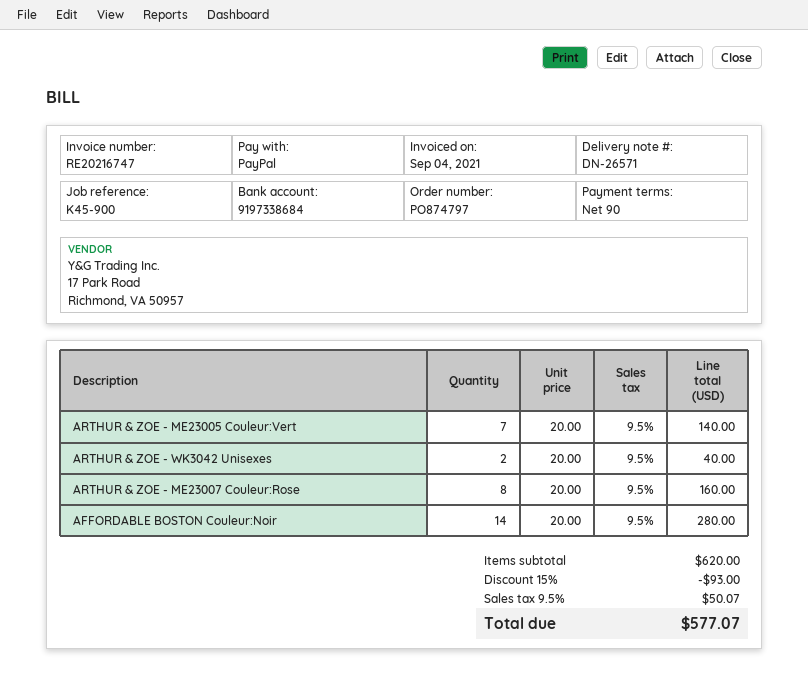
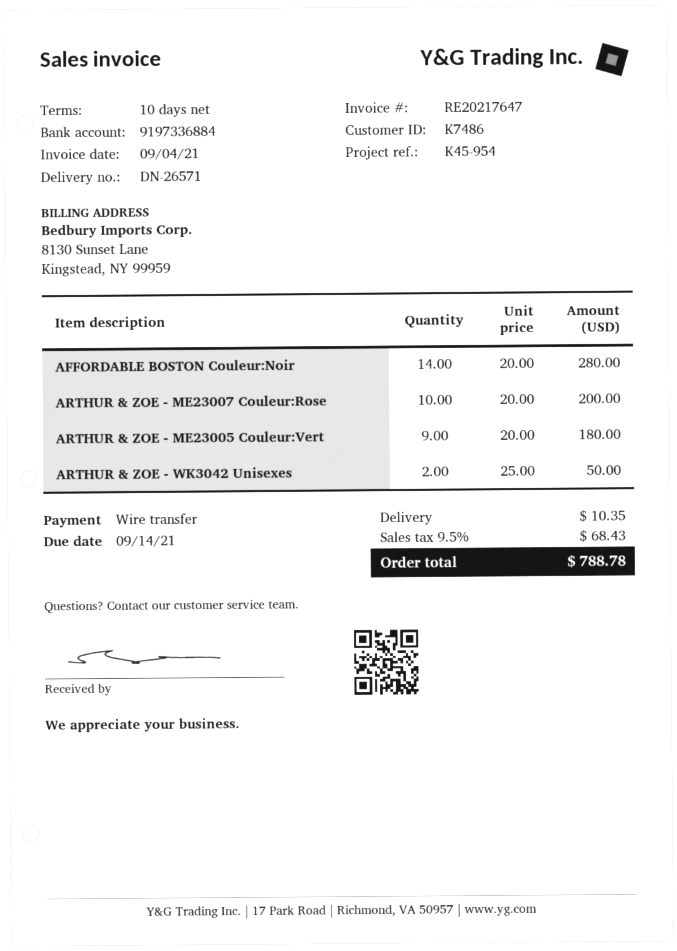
invoice number: RE20216747 -> RE20217647
payment terms: 90 days -> 10 days
reference: K45-900 -> K45-954
payment method: PayPal -> bank transfer
bank account: 9197338684 -> 9197336884
ARTHUR & ZOE - ME23005 Couleur:Vert: 7 x 20.00 = 140.00 -> 9 x 20.00 = 180.00
ARTHUR & ZOE - WK3042 Unisexes: 2 x 20.00 = 40.00 -> 2 x 25.00 = 50.00
ARTHUR & ZOE - ME23007 Couleur:Rose: 8 x 20.00 = 160.00 -> 10 x 20.00 = 200.00
discount: 15% = 93.00 -> none
shipping: none -> 10.35
tax: 9.5% = 50.07 -> 9.5% = 68.43
total: 577.07 -> 788.78

